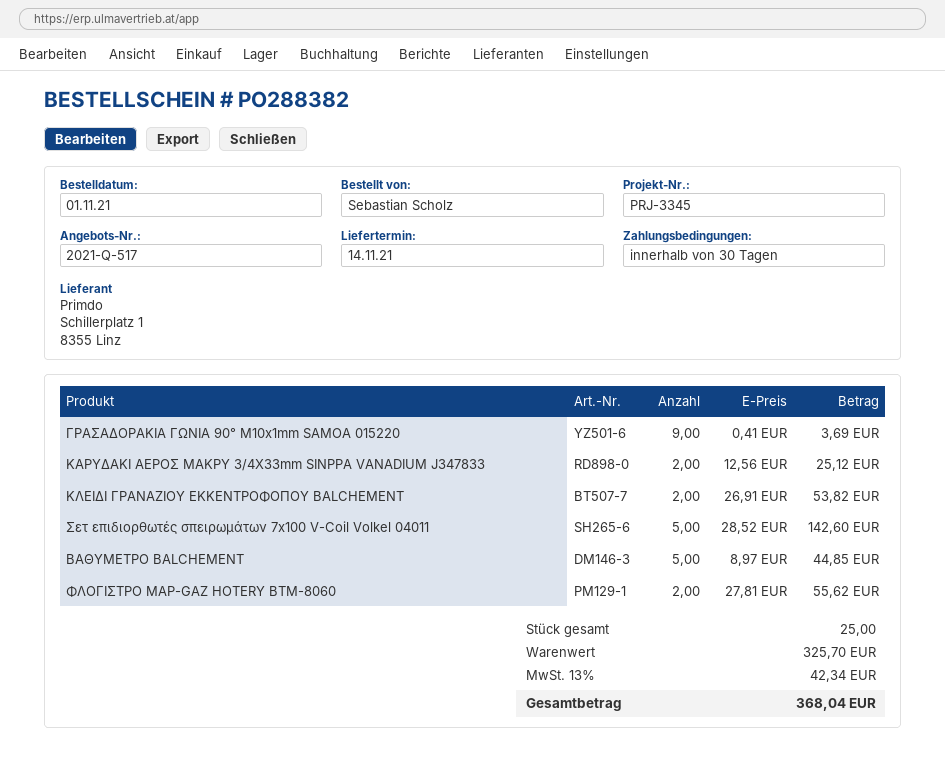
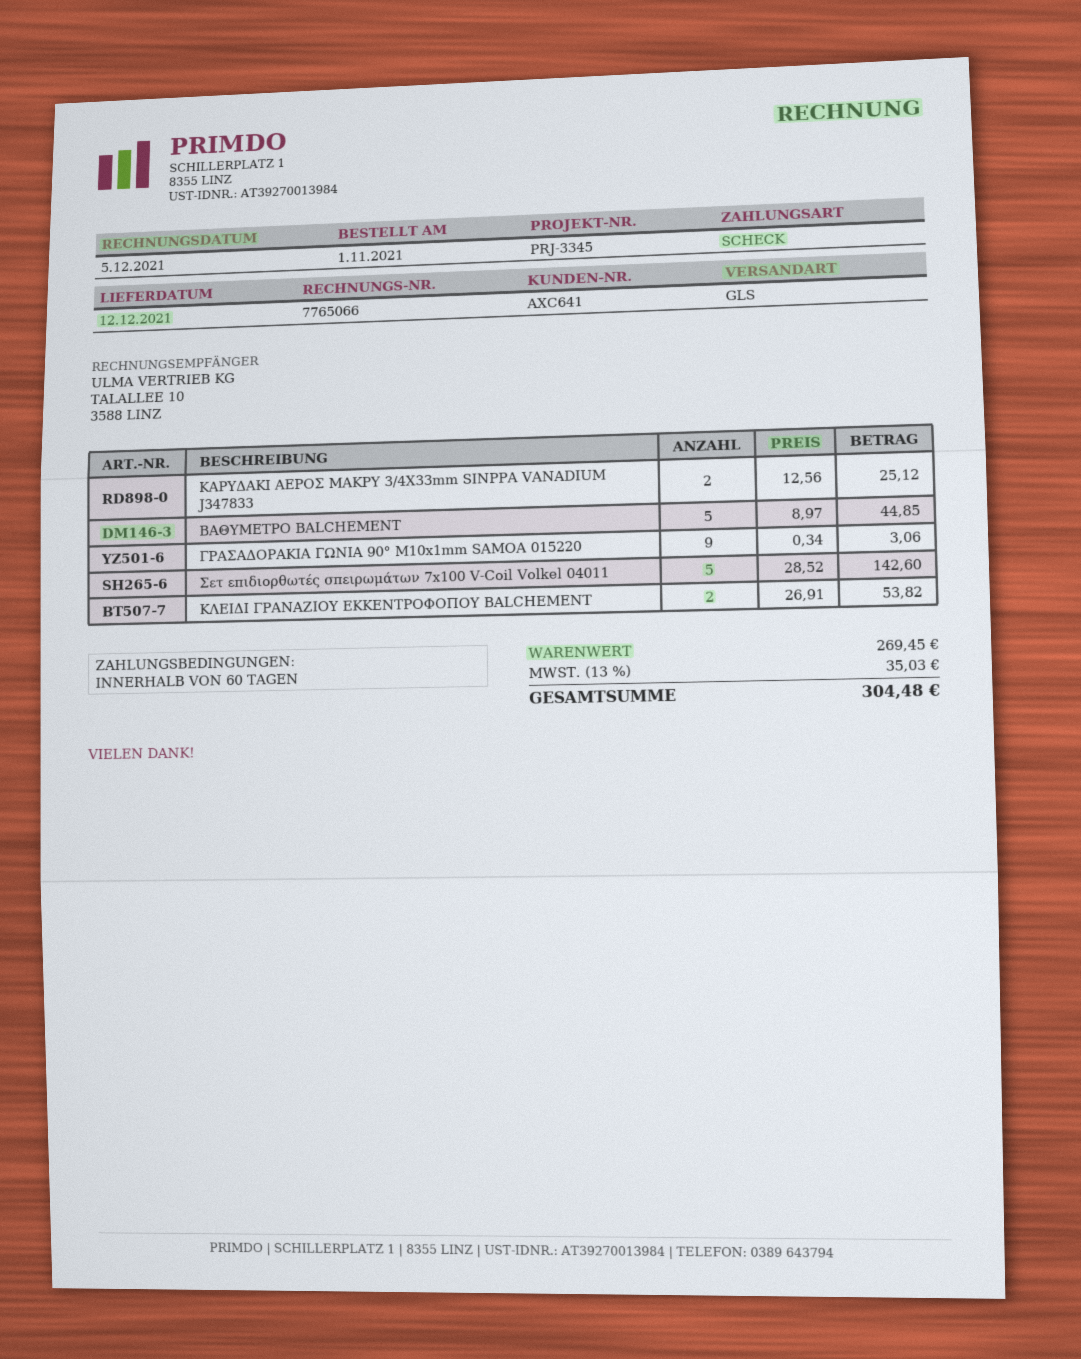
delivery date: 2021-11-14 -> 2021-12-12
payment terms: 30 days -> 60 days
ΓΡΑΣΑΔΟΡΑΚΙΑ ΓΩΝΙΑ 90° M10x1mm SAMOA 015220: 9 x 0.41 = 3.69 -> 9 x 0.34 = 3.06
ΦΛΟΓΙΣΤΡΟ ΜΑP-GAZ HOTERY BTM-8060: 2 x 27.81 = 55.62 -> none
subtotal: 325.70 -> 269.45
tax: 13% = 42.34 -> 13% = 35.03
total: 368.04 -> 304.48

